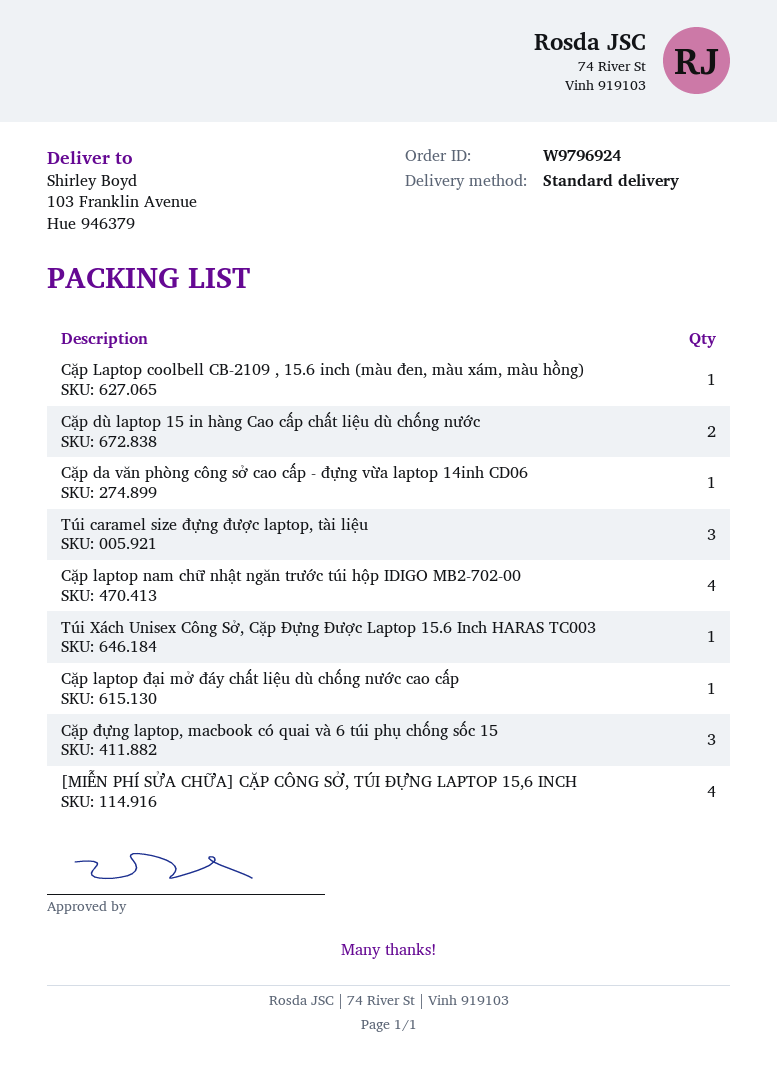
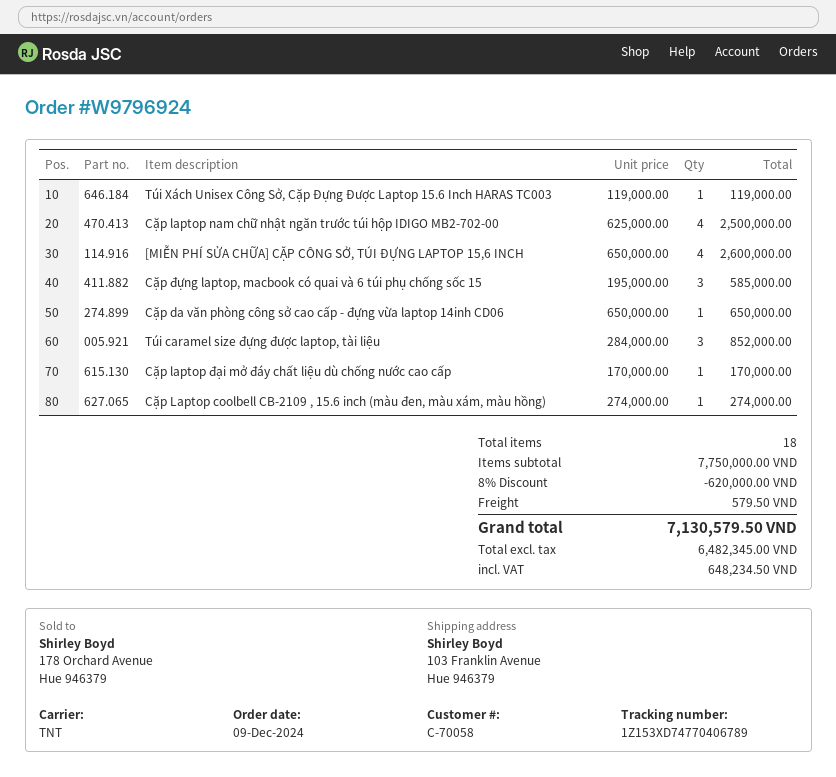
shipping method: standard -> TNT
Cặp dù laptop 15 in hàng Cao cấp chất liệu dù chống nước: 2 -> none

